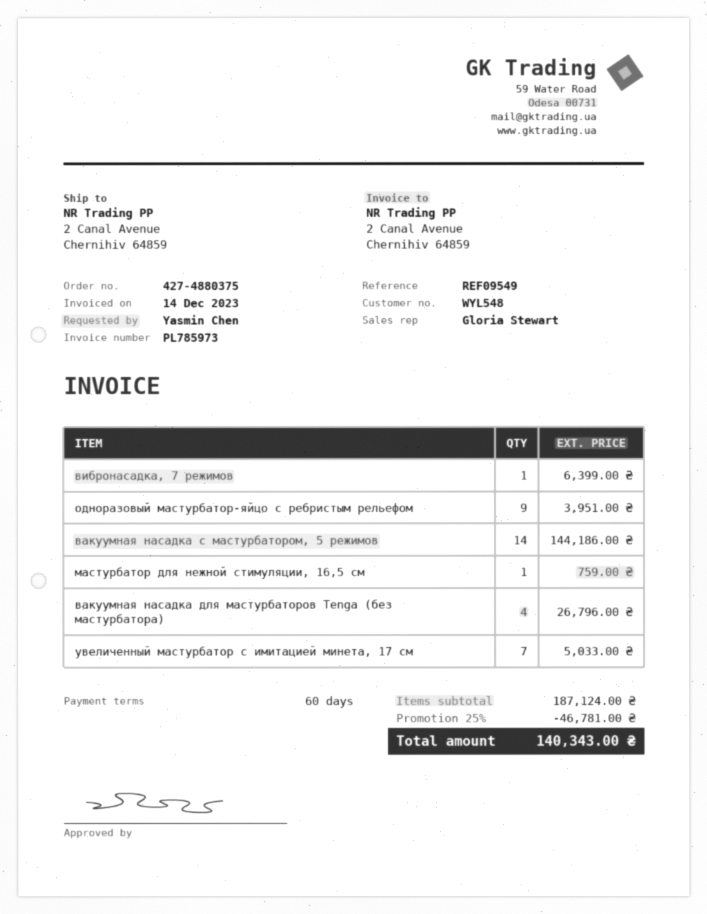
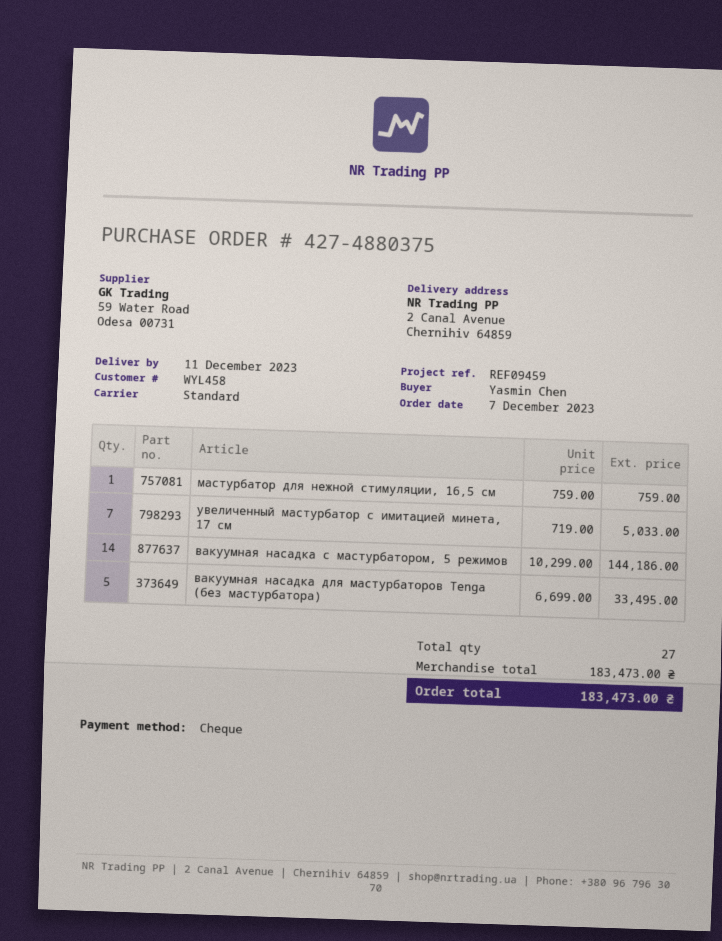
customer number: WYL548 -> WYL458
reference: REF09549 -> REF09459
вибронасадка, 7 режимов: 1 for 6399.00 -> none
одноразовый мастурбатор-яйцо с ребристым рельефом: 9 for 3951.00 -> none
вакуумная насадка для мастурбаторов Tenga (без мастурбатора): 4 for 26796.00 -> 5 for 33495.00
subtotal: 187124.00 -> 183473.00
discount: 25% = 46781.00 -> none
total: 140343.00 -> 183473.00

